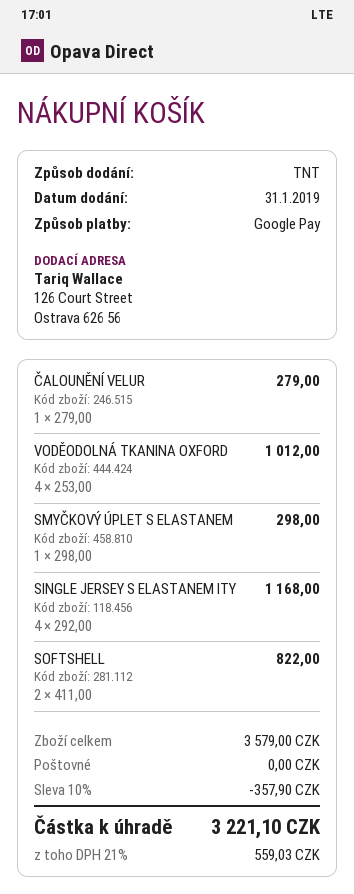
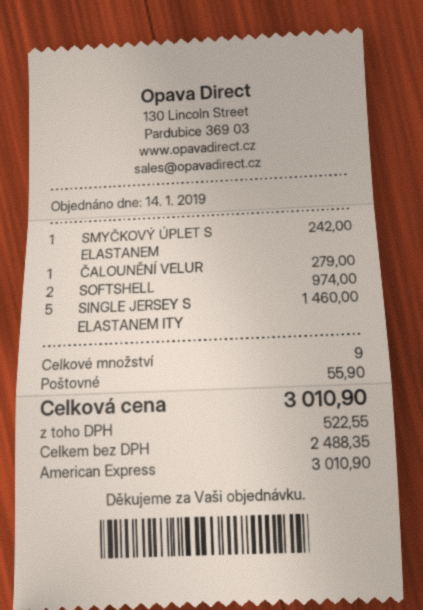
payment method: Google Pay -> American Express
VODĚODOLNÁ TKANINA OXFORD: 4 for 1012.00 -> none
SMYČKOVÝ ÚPLET S ELASTANEM: 1 for 298.00 -> 1 for 242.00
SINGLE JERSEY S ELASTANEM ITY: 4 for 1168.00 -> 5 for 1460.00
SOFTSHELL: 2 for 822.00 -> 2 for 974.00
discount: 10% = 357.90 -> none
shipping: 0.00 -> 55.90
tax: 559.03 -> 522.55
total: 3221.10 -> 3010.90

